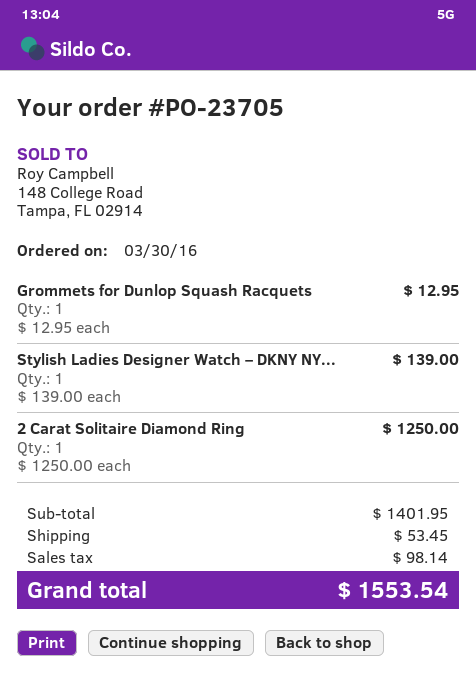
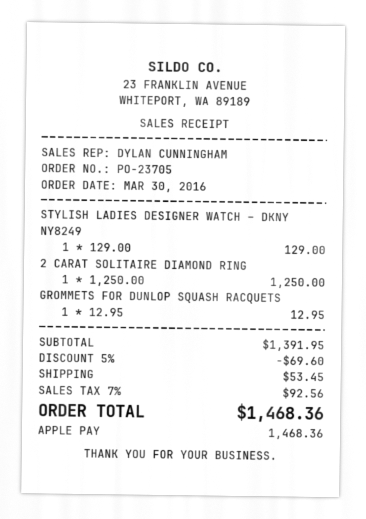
Stylish Ladies Designer Watch – DKNY NY...: 1 x 139.00 = 139.00 -> 1 x 129.00 = 129.00
subtotal: 1401.95 -> 1391.95
discount: none -> 5% = 69.60
tax: 98.14 -> 92.56
total: 1553.54 -> 1468.36

